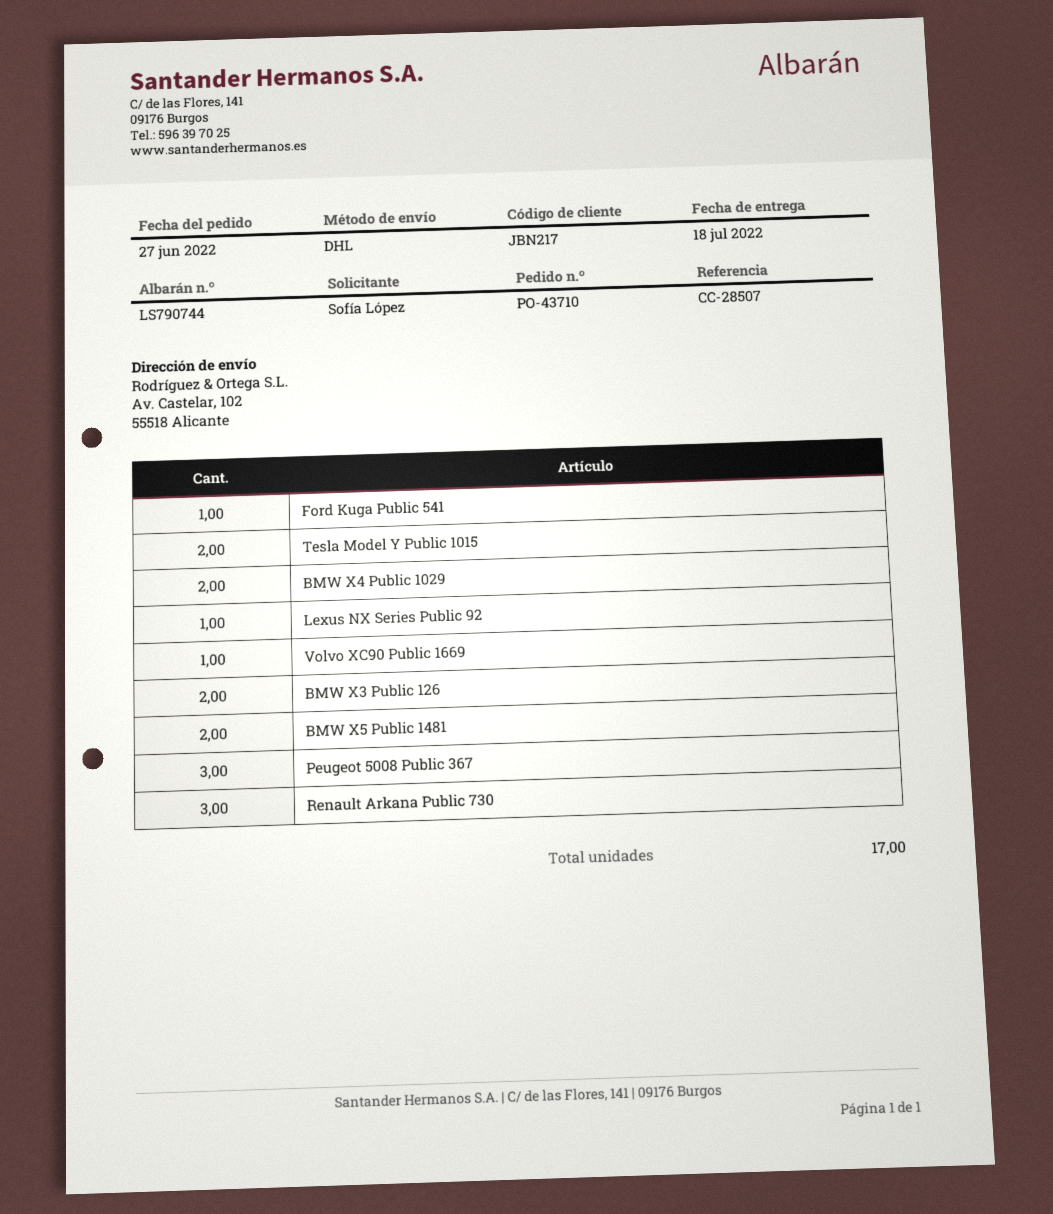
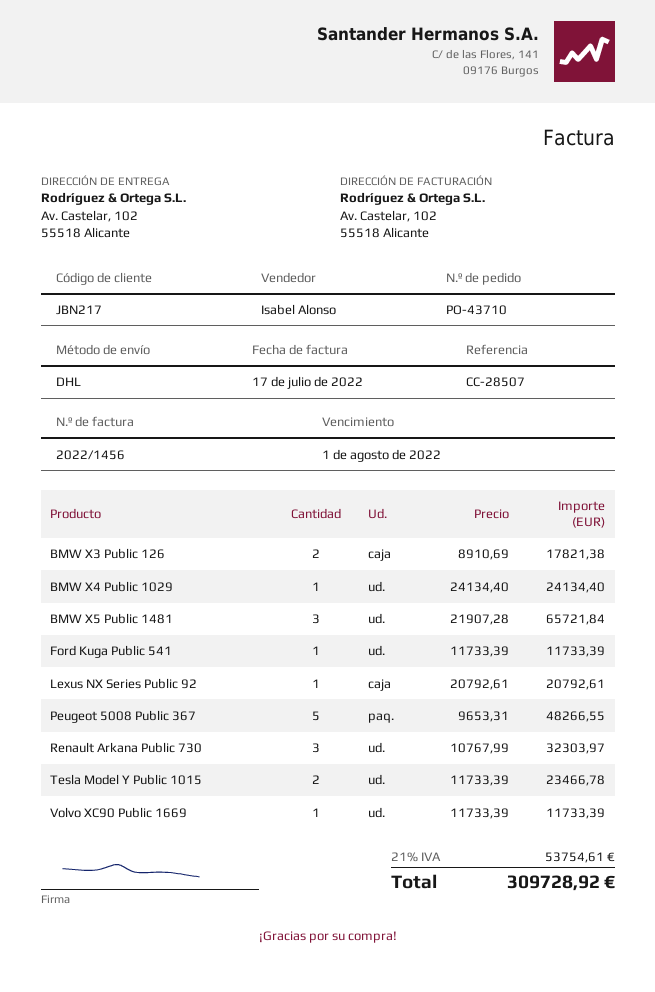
BMW X4 Public 1029: 2 -> 1
BMW X5 Public 1481: 2 -> 3
Peugeot 5008 Public 367: 3 -> 5

